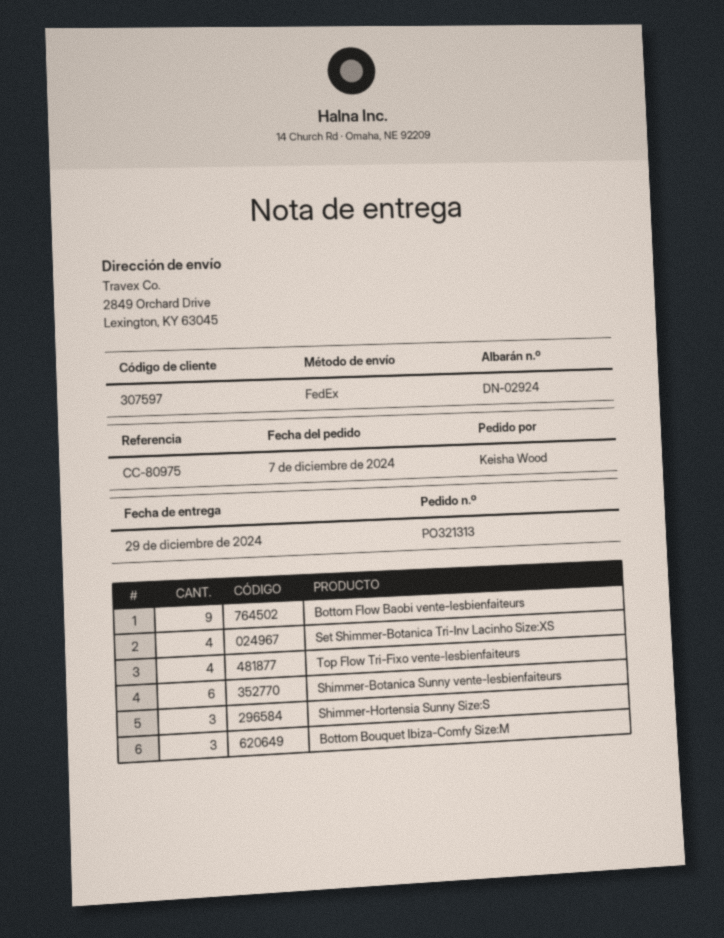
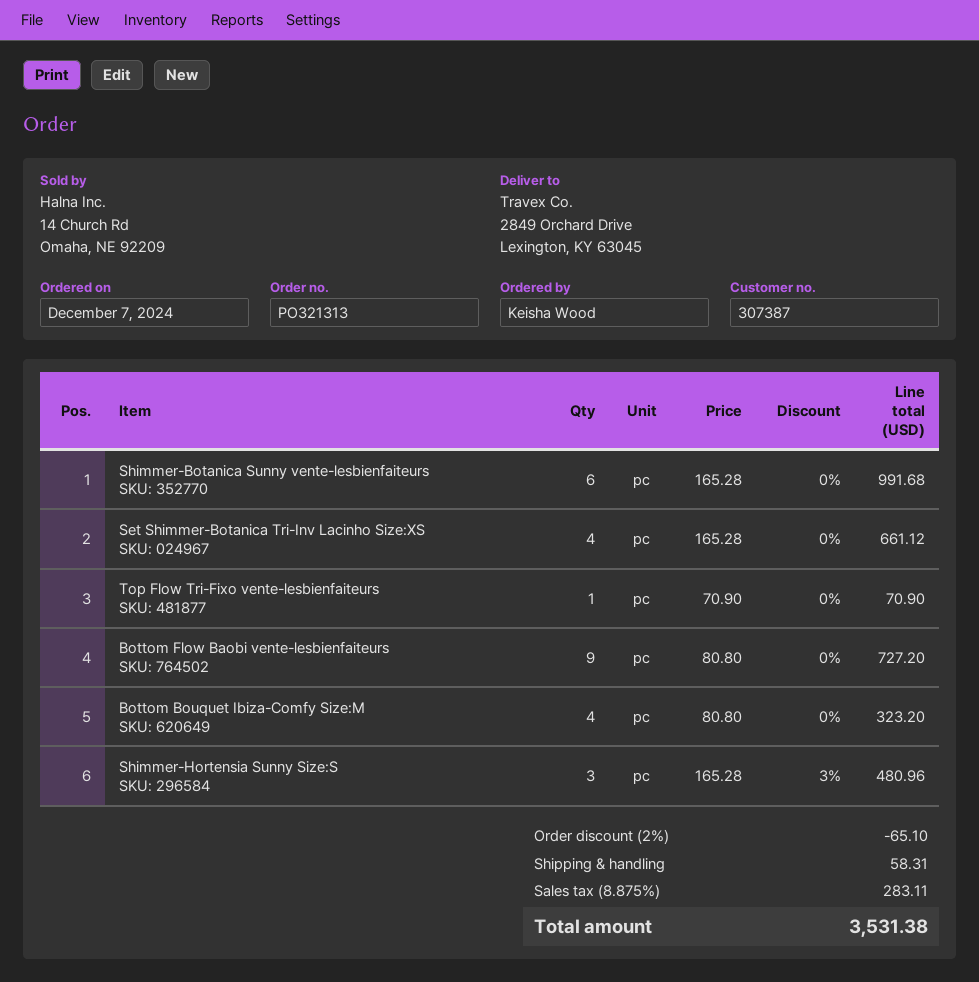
customer number: 307597 -> 307387
Top Flow Tri-Fixo vente-lesbienfaiteurs: 4 -> 1
Bottom Bouquet Ibiza-Comfy Size:M: 3 -> 4

